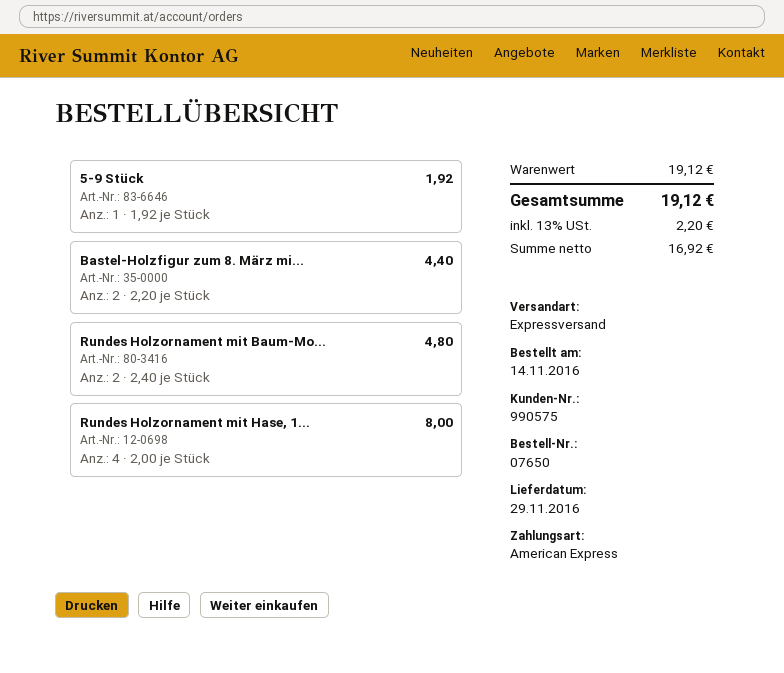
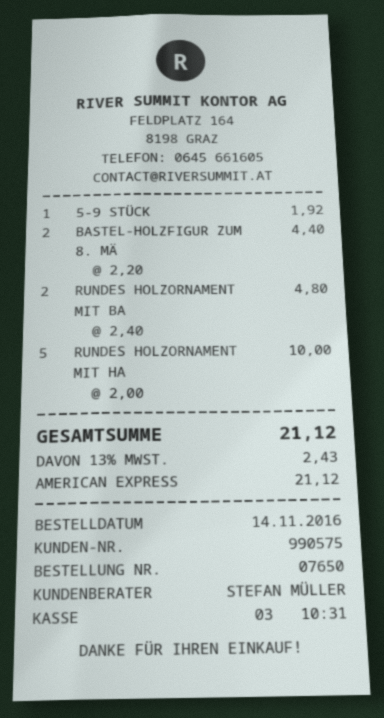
Rundes Holzornament mit Hase, 1...: 4 x 2.00 = 8.00 -> 5 x 2.00 = 10.00
tax: 13% = 2.20 -> 13% = 2.43
total: 19.12 -> 21.12

